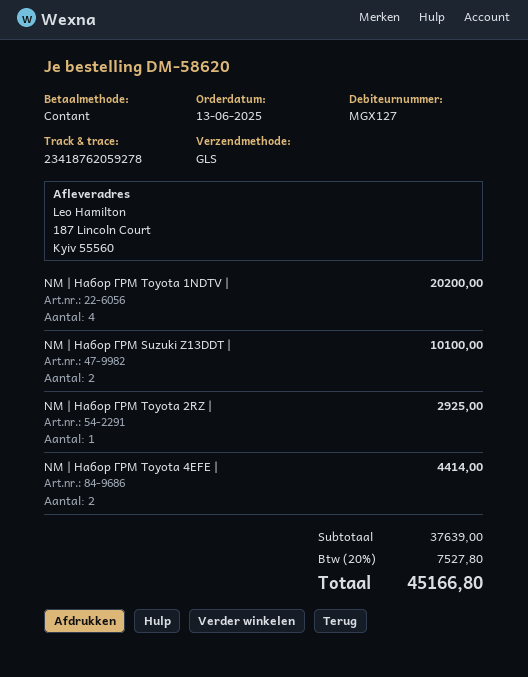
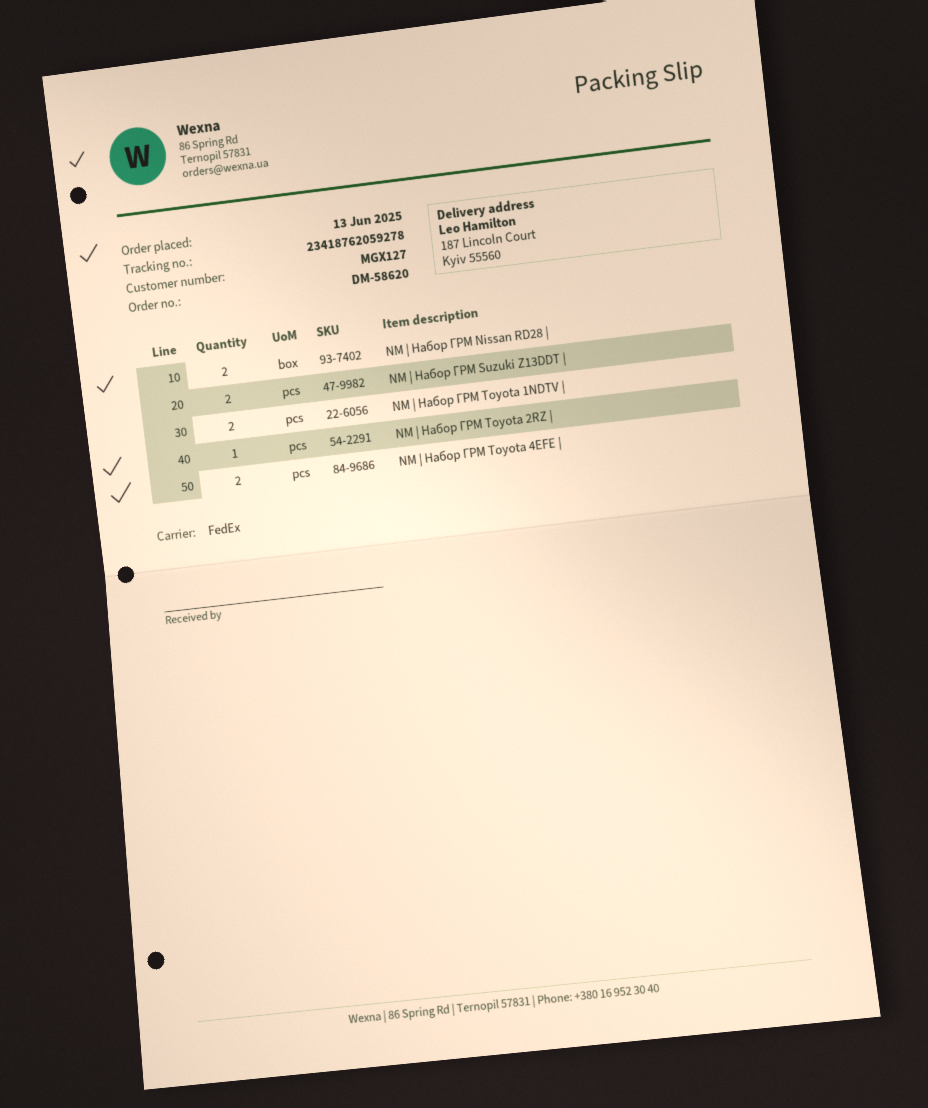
shipping method: GLS -> FedEx
NM | Набор ГРМ Toyota 1NDTV |: 4 -> 2
NM | Набор ГРМ Nissan RD28 |: none -> 2

